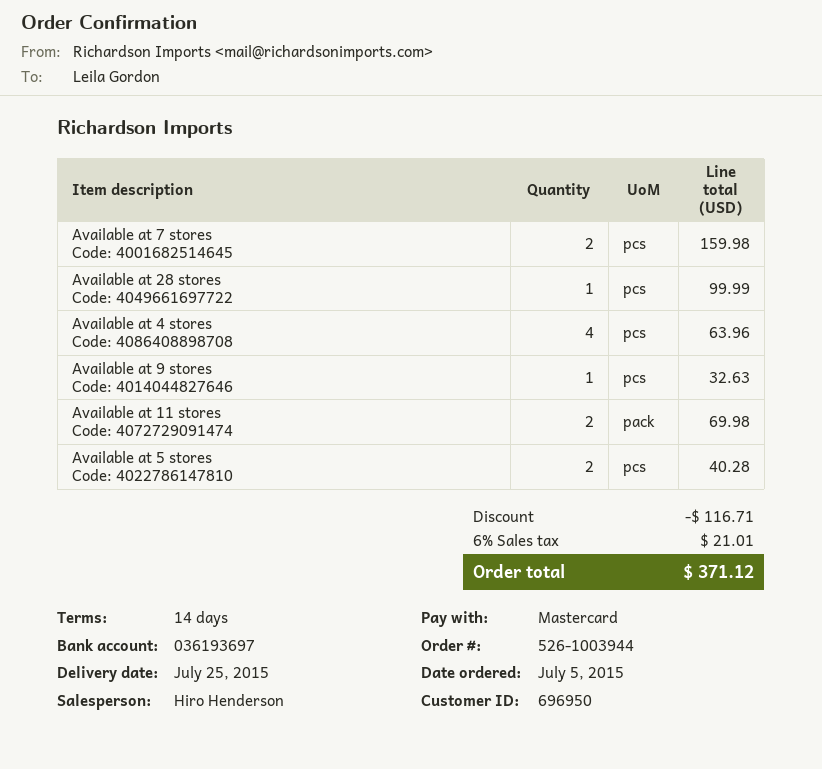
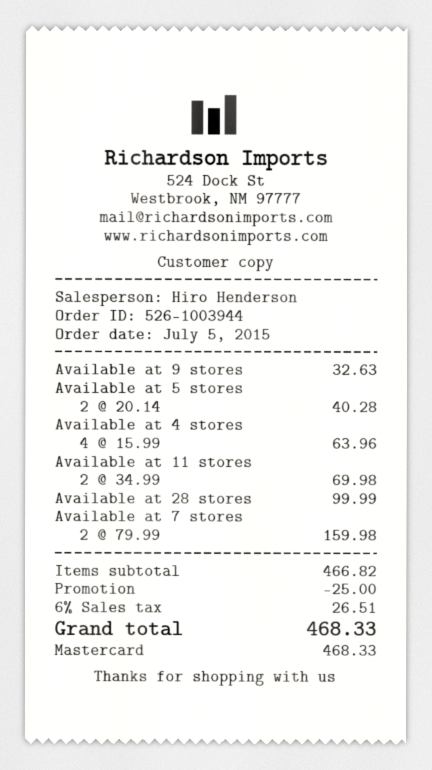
discount: 116.71 -> 25.00
tax: 6% = 21.01 -> 6% = 26.51
total: 371.12 -> 468.33

